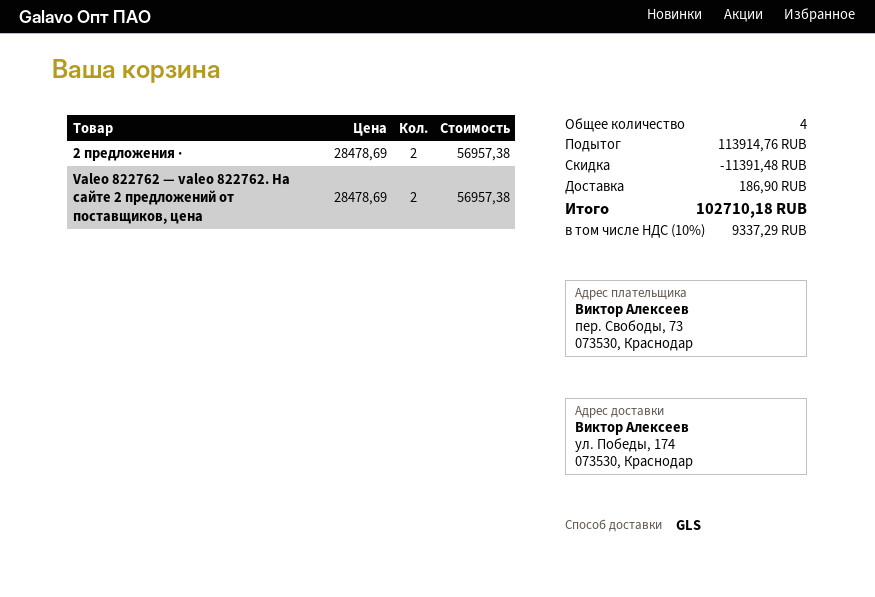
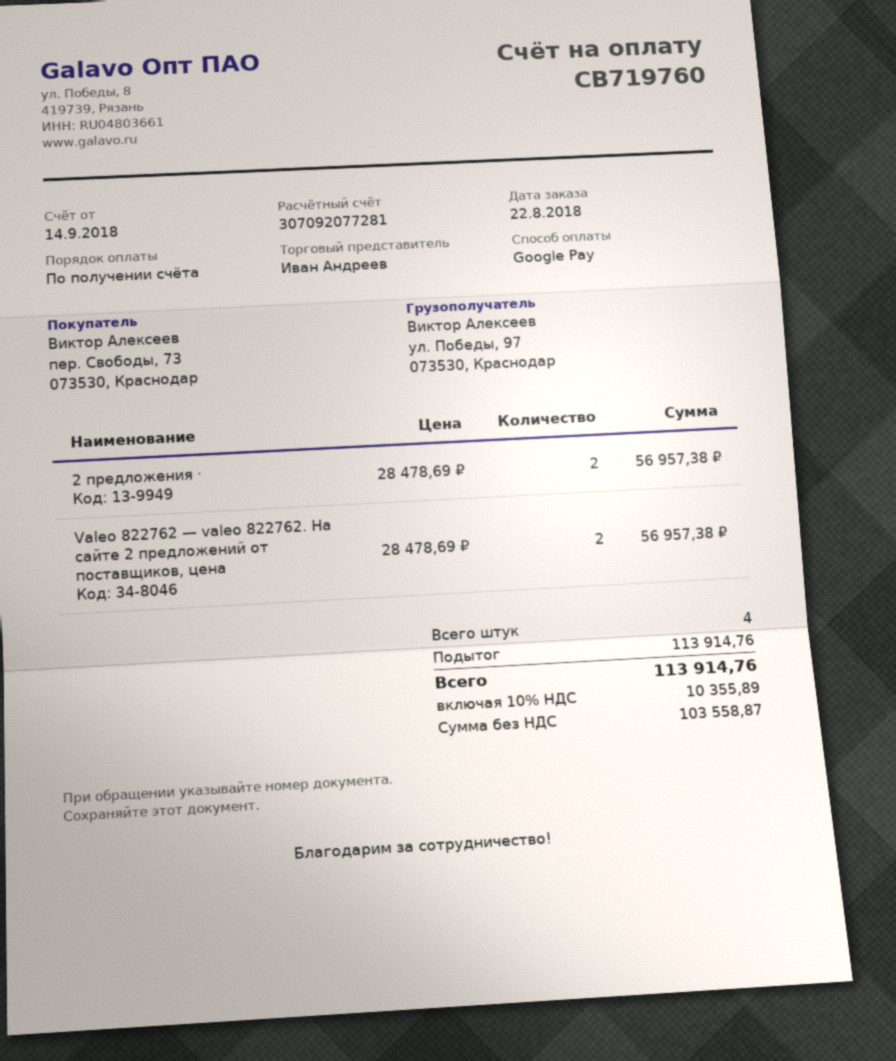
ship to: ул. Победы, 174, 073530, Краснодар -> ул. Победы, 97, 073530, Краснодар
discount: 11391.48 -> none
shipping: 186.90 -> none
tax: 10% = 9337.29 -> 10% = 10355.89
total: 102710.18 -> 113914.76

